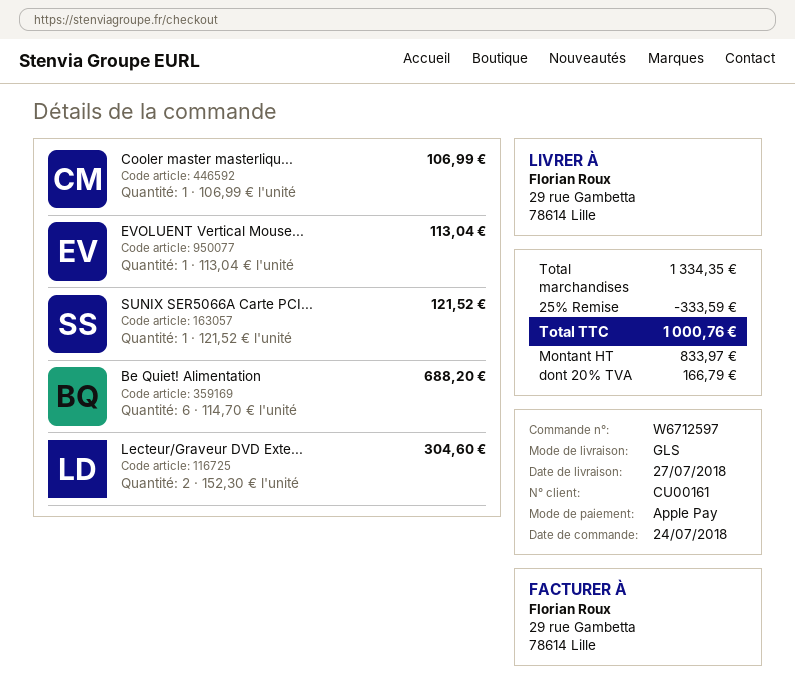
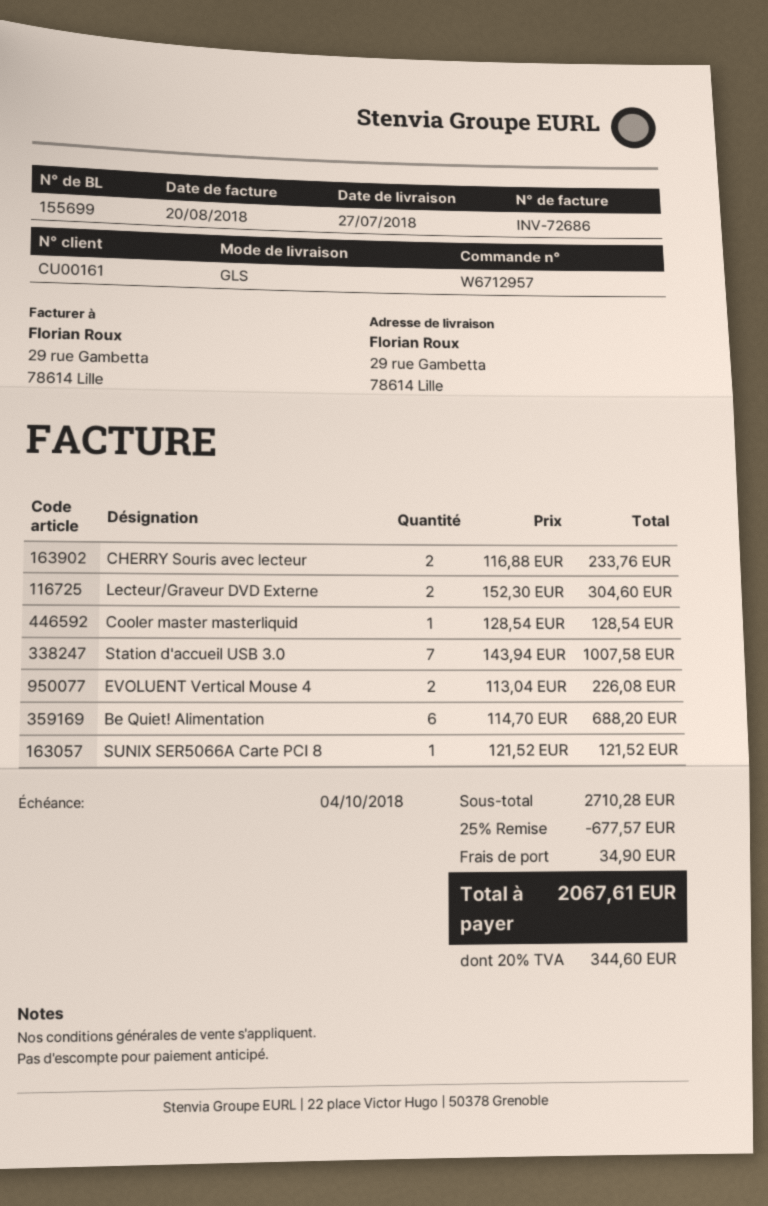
order number: W6712597 -> W6712957
Cooler master masterliqu...: 1 x 106.99 = 106.99 -> 1 x 128.54 = 128.54
EVOLUENT Vertical Mouse...: 1 x 113.04 = 113.04 -> 2 x 113.04 = 226.08
CHERRY Souris avec lecteur: none -> 2 x 116.88 = 233.76
Station d'accueil USB 3.0: none -> 7 x 143.94 = 1007.58
subtotal: 1334.35 -> 2710.28
discount: 25% = 333.59 -> 25% = 677.57
shipping: none -> 34.90
tax: 20% = 166.79 -> 20% = 344.60
total: 1000.76 -> 2067.61

